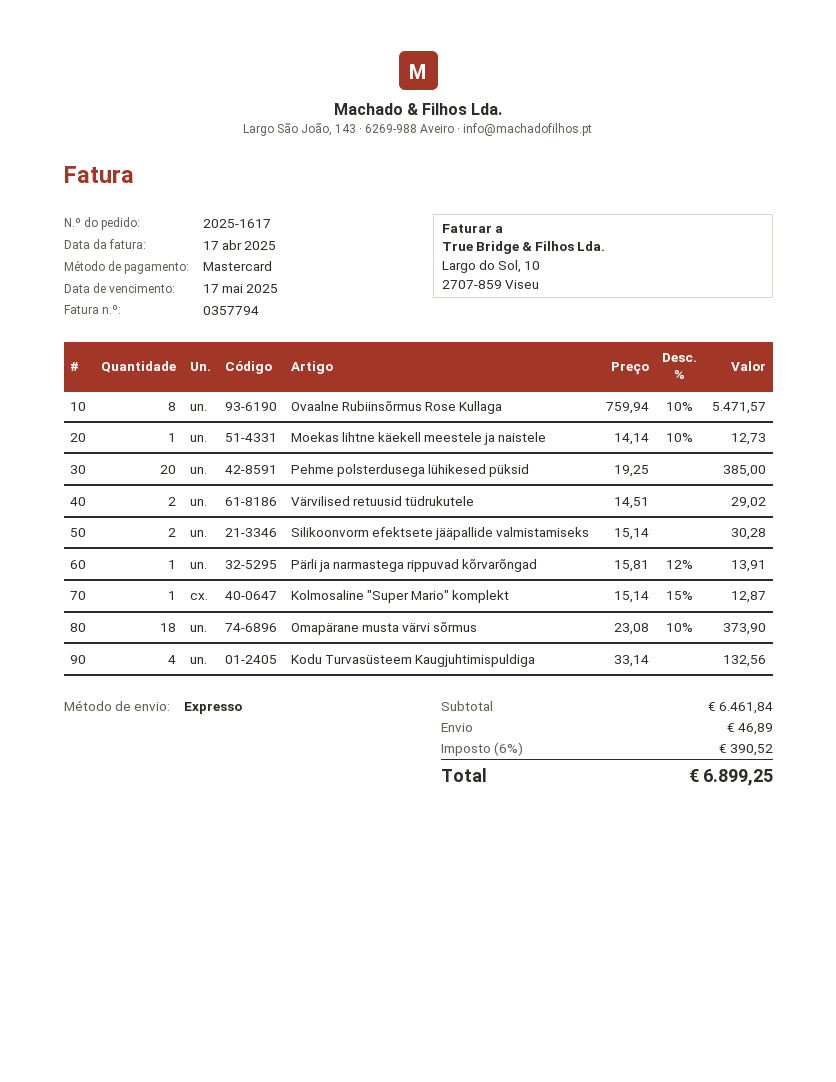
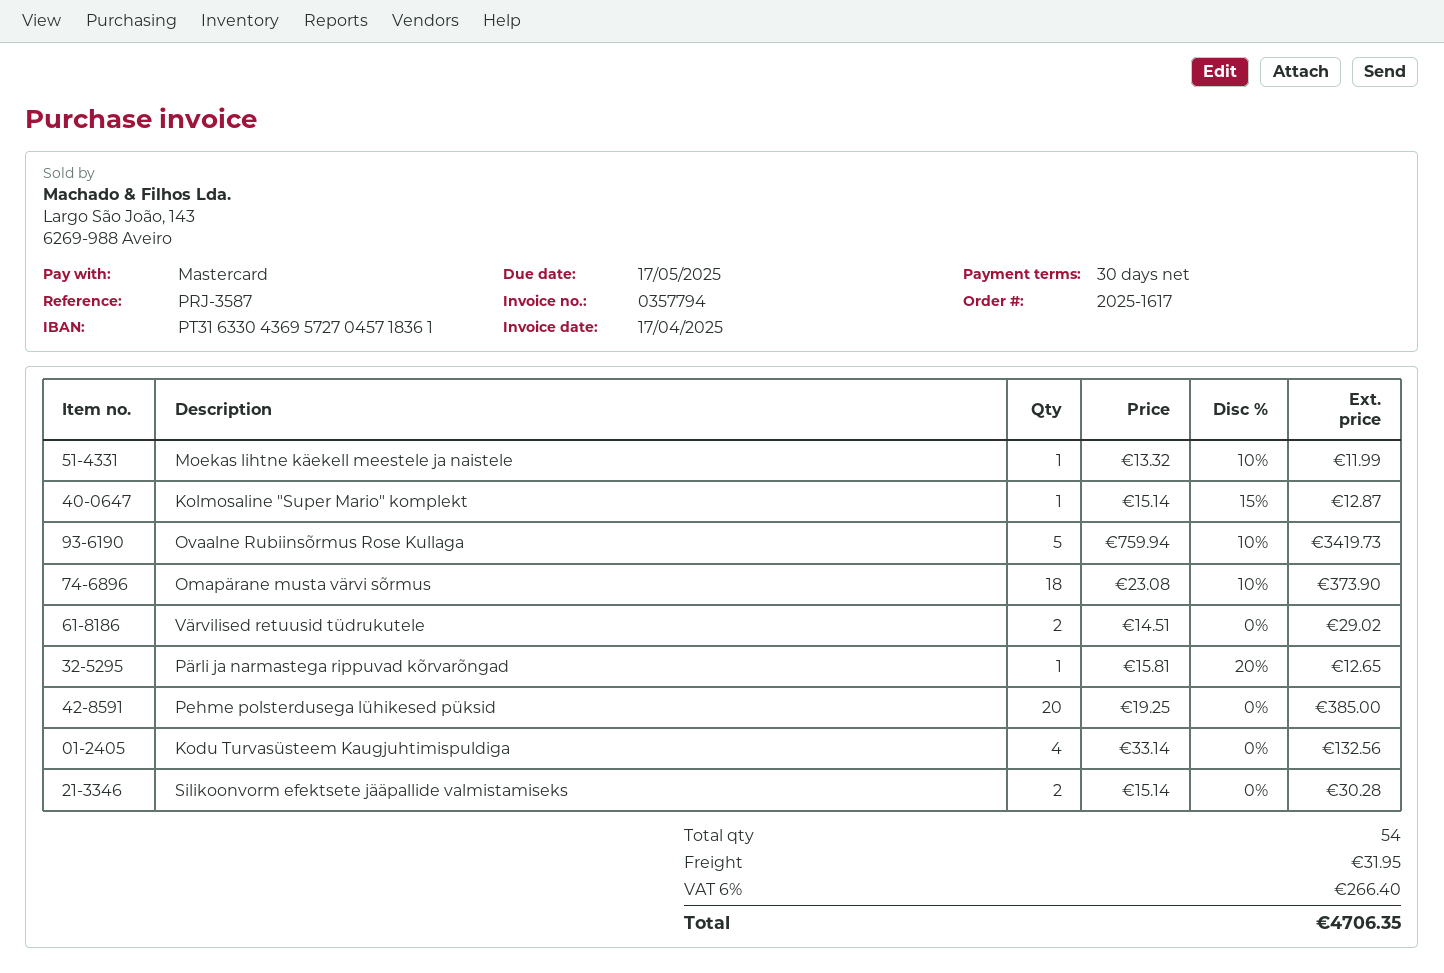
Ovaalne Rubiinsõrmus Rose Kullaga: 8 x 759.94 - 10% = 5471.57 -> 5 x 759.94 - 10% = 3419.73
Moekas lihtne käekell meestele ja naistele: 1 x 14.14 - 10% = 12.73 -> 1 x 13.32 - 10% = 11.99
Pärli ja narmastega rippuvad kõrvarõngad: 1 x 15.81 - 12% = 13.91 -> 1 x 15.81 - 20% = 12.65
shipping: 46.89 -> 31.95
tax: 6% = 390.52 -> 6% = 266.40
total: 6899.25 -> 4706.35

